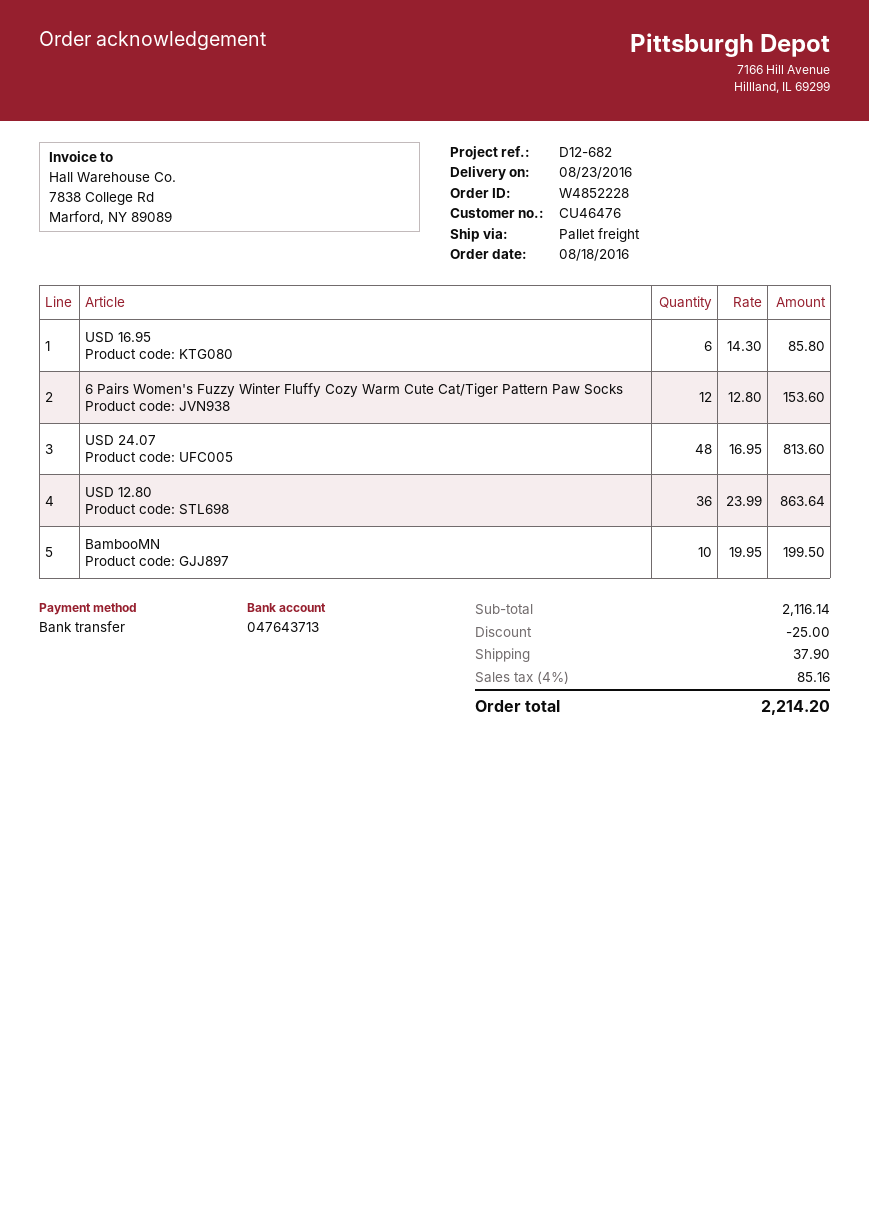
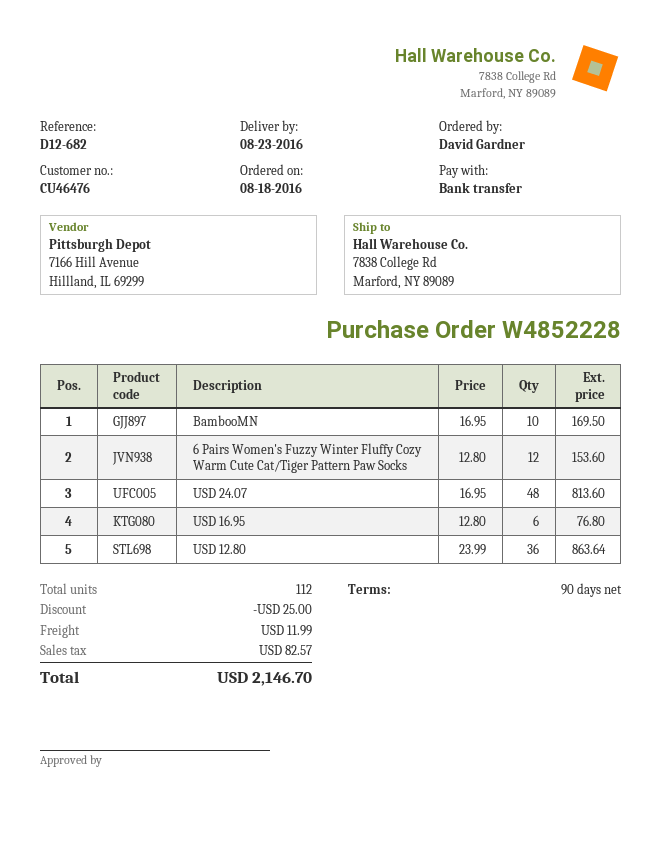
USD 16.95: 6 x 14.30 = 85.80 -> 6 x 12.80 = 76.80
BambooMN: 10 x 19.95 = 199.50 -> 10 x 16.95 = 169.50
shipping: 37.90 -> 11.99
tax: 85.16 -> 82.57
total: 2214.20 -> 2146.70

